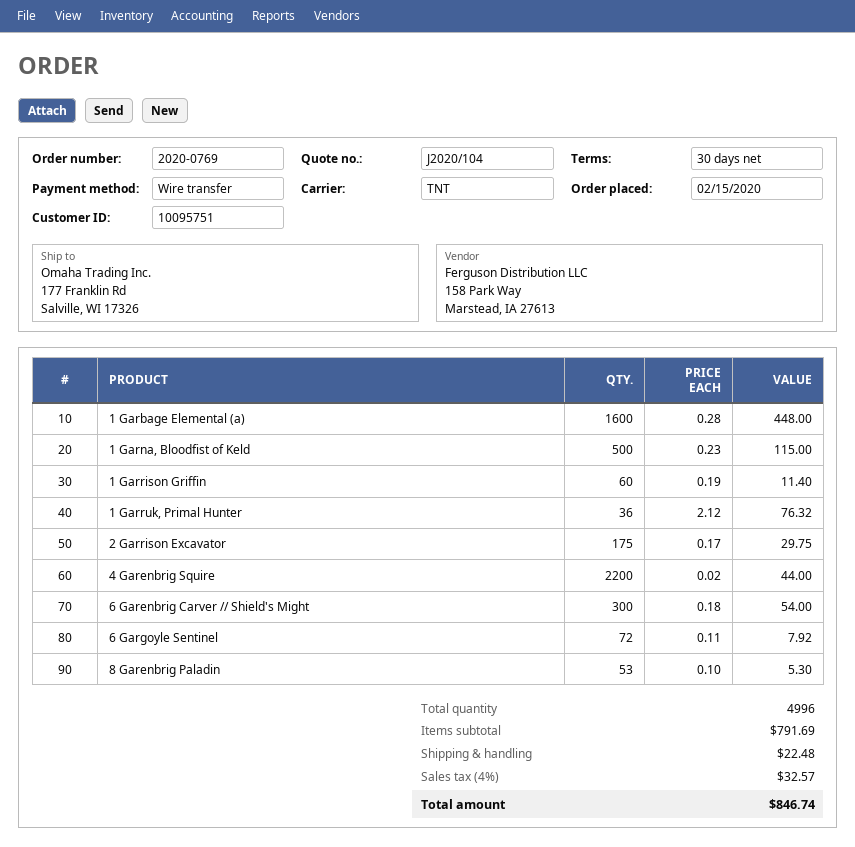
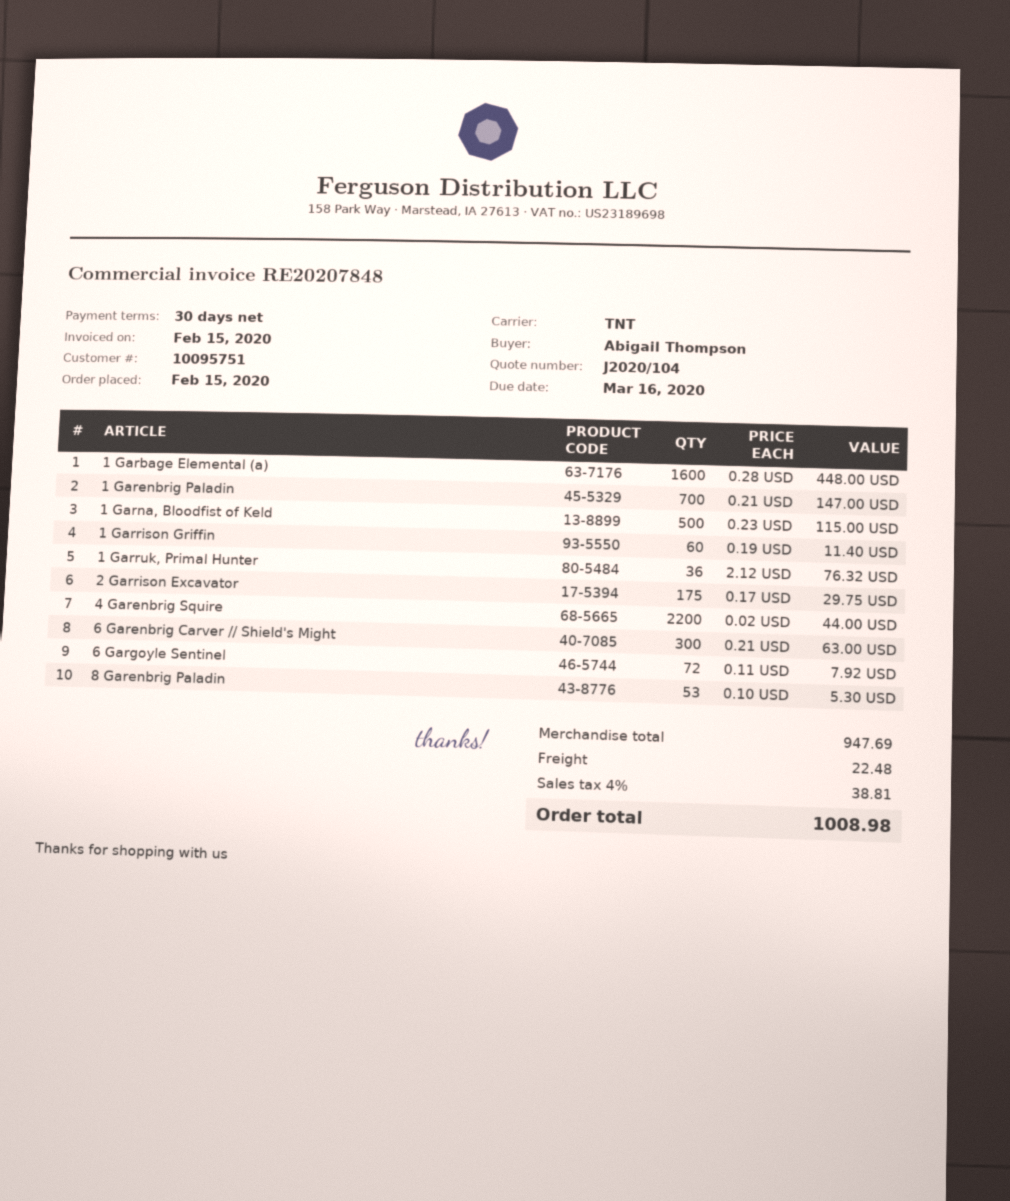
6 Garenbrig Carver // Shield's Might: 300 x 0.18 = 54.00 -> 300 x 0.21 = 63.00
1 Garenbrig Paladin: none -> 700 x 0.21 = 147.00
subtotal: 791.69 -> 947.69
tax: 4% = 32.57 -> 4% = 38.81
total: 846.74 -> 1008.98

